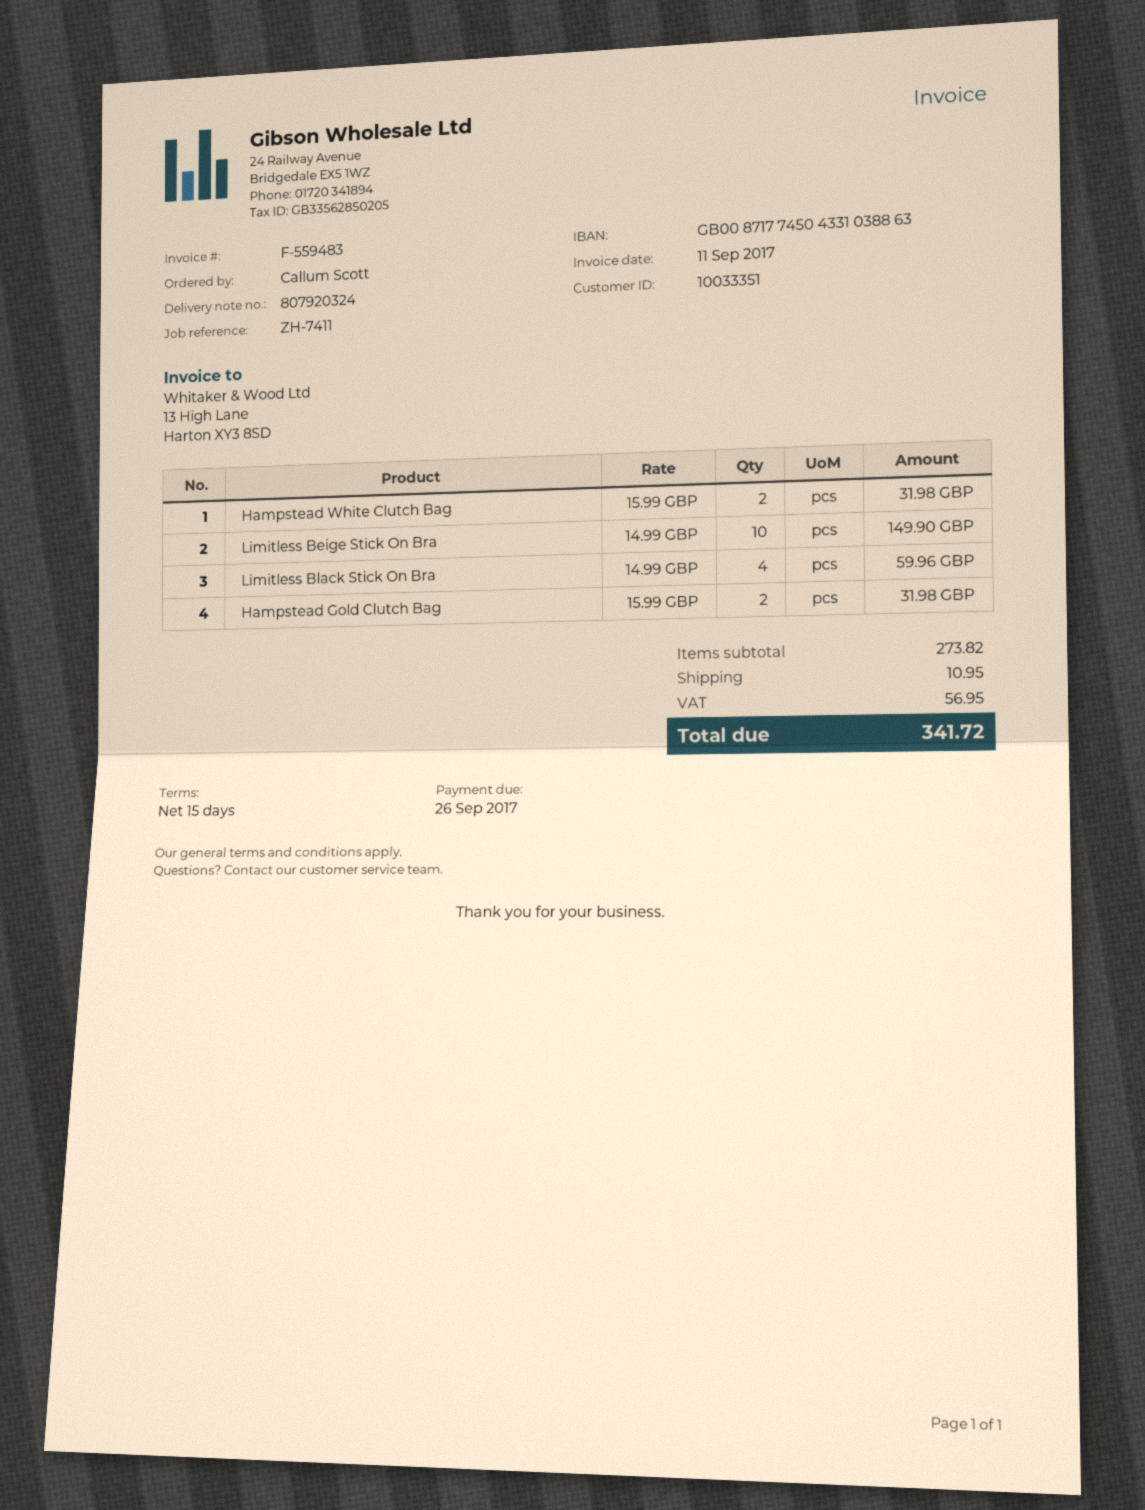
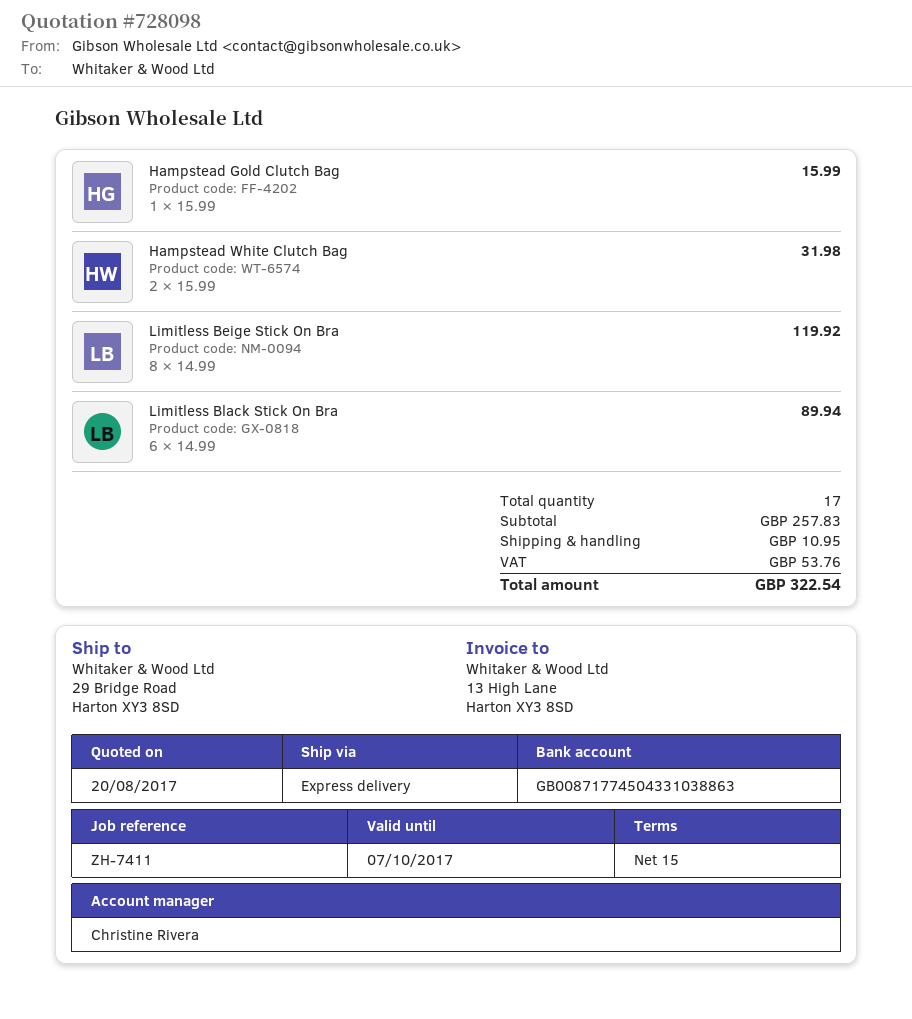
Limitless Beige Stick On Bra: 10 x 14.99 = 149.90 -> 8 x 14.99 = 119.92
Limitless Black Stick On Bra: 4 x 14.99 = 59.96 -> 6 x 14.99 = 89.94
Hampstead Gold Clutch Bag: 2 x 15.99 = 31.98 -> 1 x 15.99 = 15.99
subtotal: 273.82 -> 257.83
tax: 56.95 -> 53.76
total: 341.72 -> 322.54

